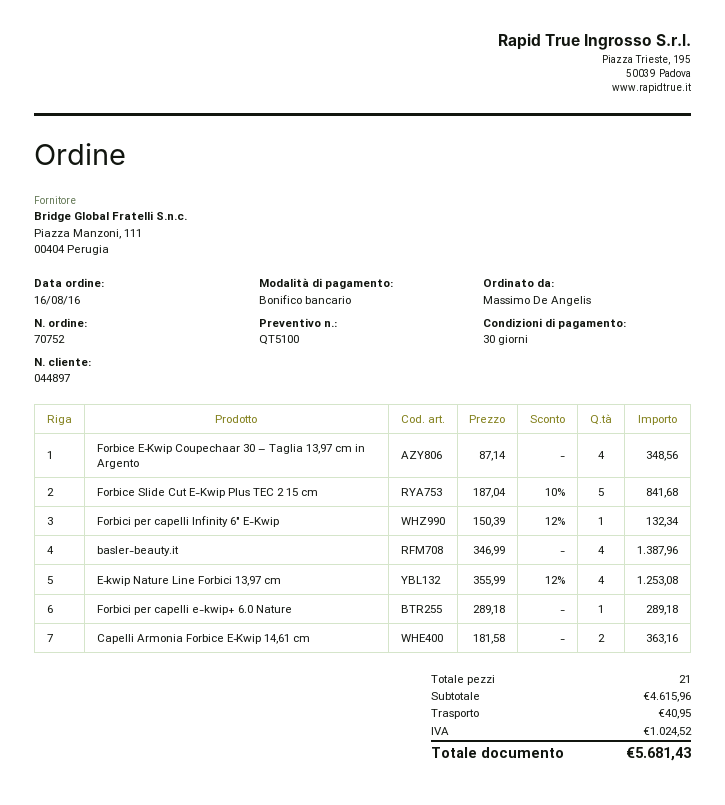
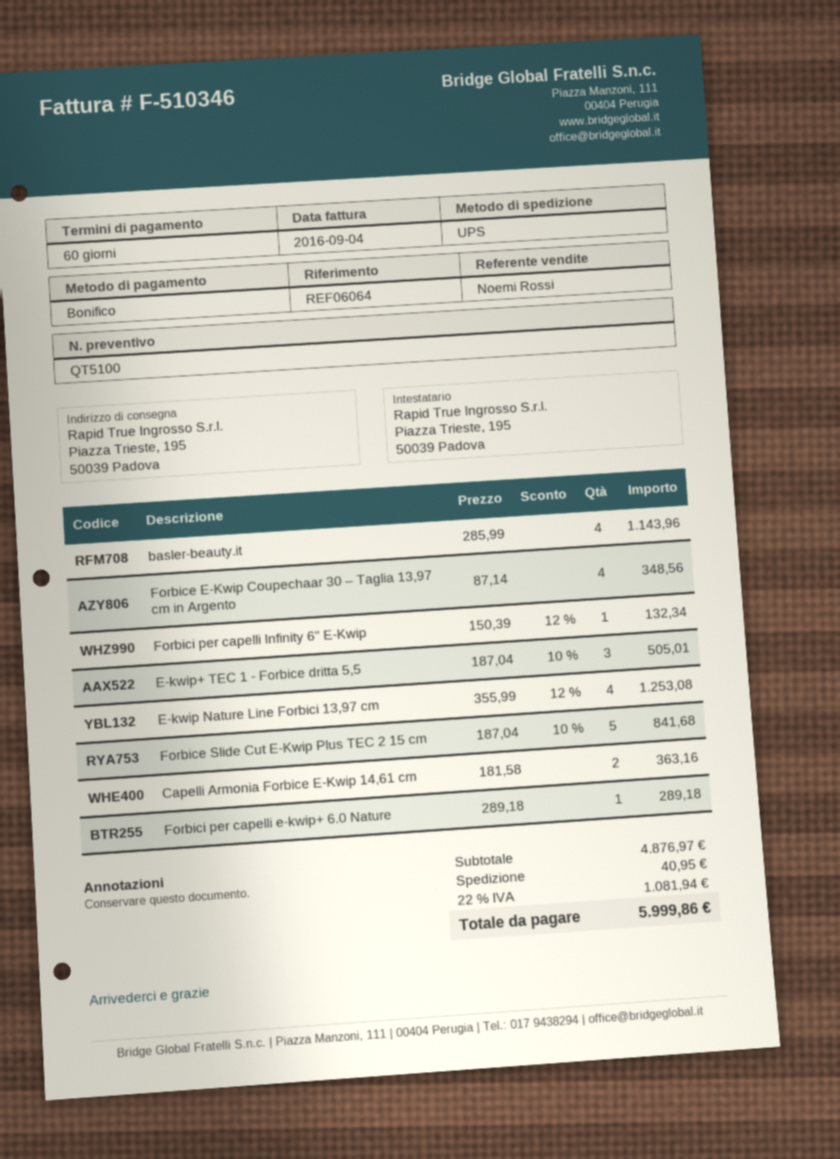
payment terms: 30 days -> 60 days
basler-beauty.it: 4 x 346.99 = 1387.96 -> 4 x 285.99 = 1143.96
E-kwip+ TEC 1 - Forbice dritta 5,5: none -> 3 x 187.04 - 10% = 505.01
subtotal: 4615.96 -> 4876.97
tax: 1024.52 -> 1081.94
total: 5681.43 -> 5999.86

